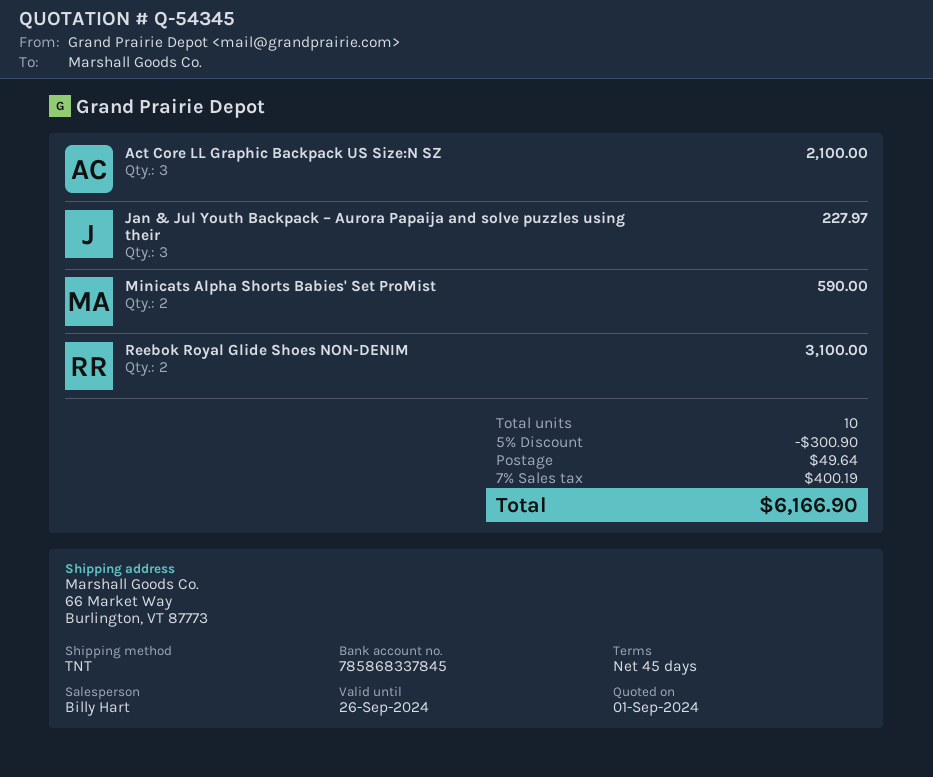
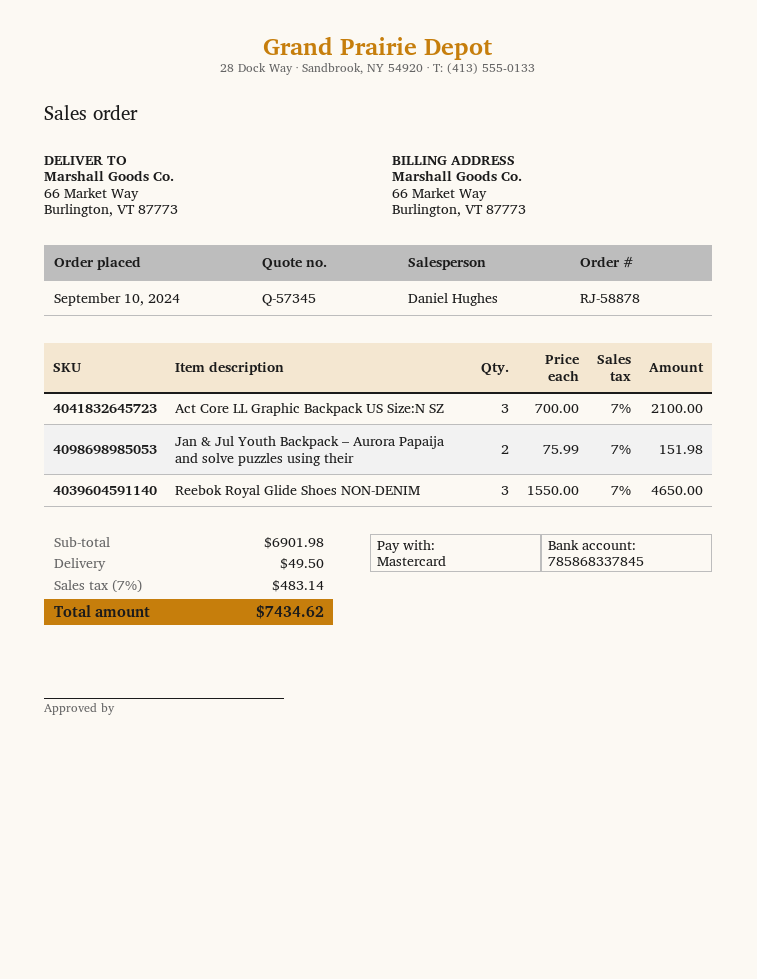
quote number: Q-54345 -> Q-57345
sales rep: Billy Hart -> Daniel Hughes
Jan & Jul Youth Backpack – Aurora Papaija and solve puzzles using their: 3 for 227.97 -> 2 for 151.98
Minicats Alpha Shorts Babies' Set ProMist: 2 for 590.00 -> none
Reebok Royal Glide Shoes NON-DENIM: 2 for 3100.00 -> 3 for 4650.00
discount: 5% = 300.90 -> none
shipping: 49.64 -> 49.50
tax: 7% = 400.19 -> 7% = 483.14
total: 6166.90 -> 7434.62

